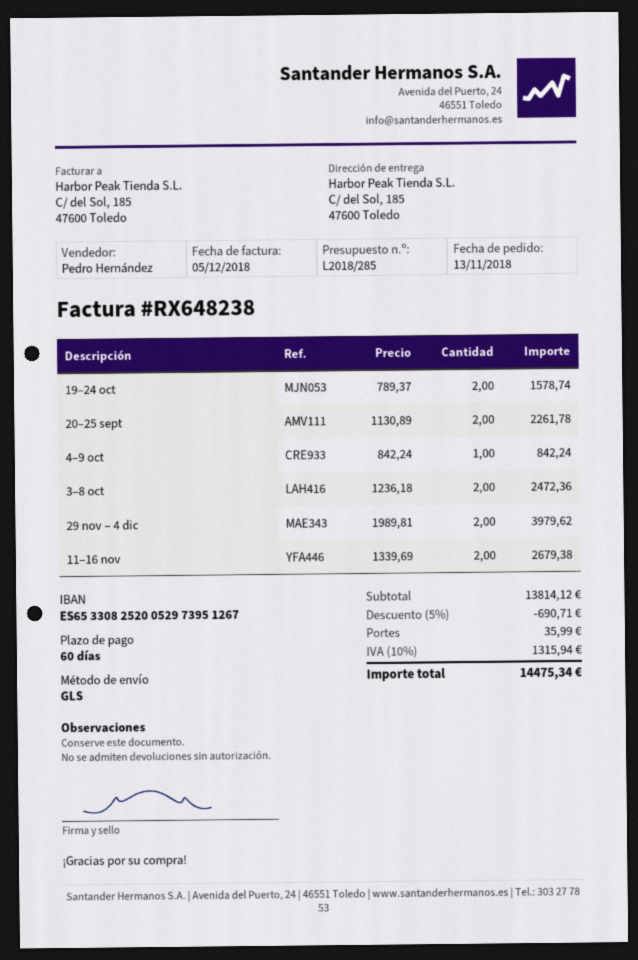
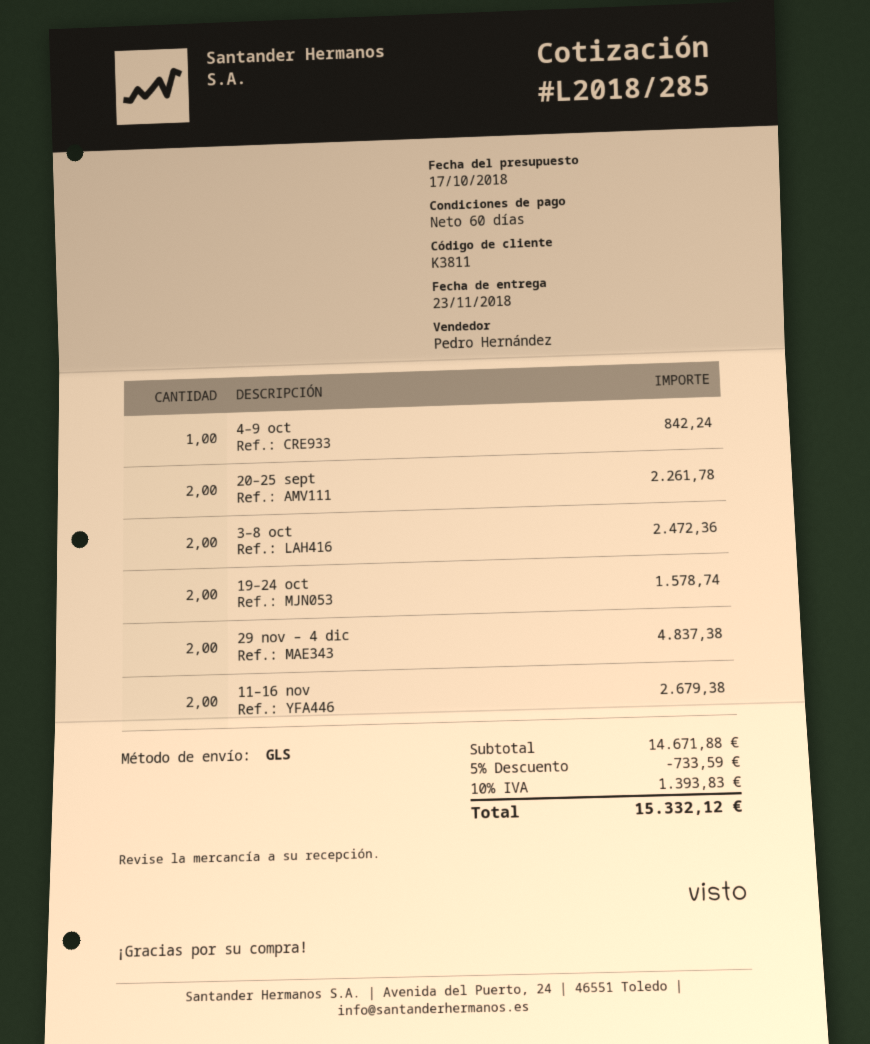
29 nov – 4 dic: 2 for 3979.62 -> 2 for 4837.38
subtotal: 13814.12 -> 14671.88
discount: 5% = 690.71 -> 5% = 733.59
shipping: 35.99 -> none
tax: 10% = 1315.94 -> 10% = 1393.83
total: 14475.34 -> 15332.12

